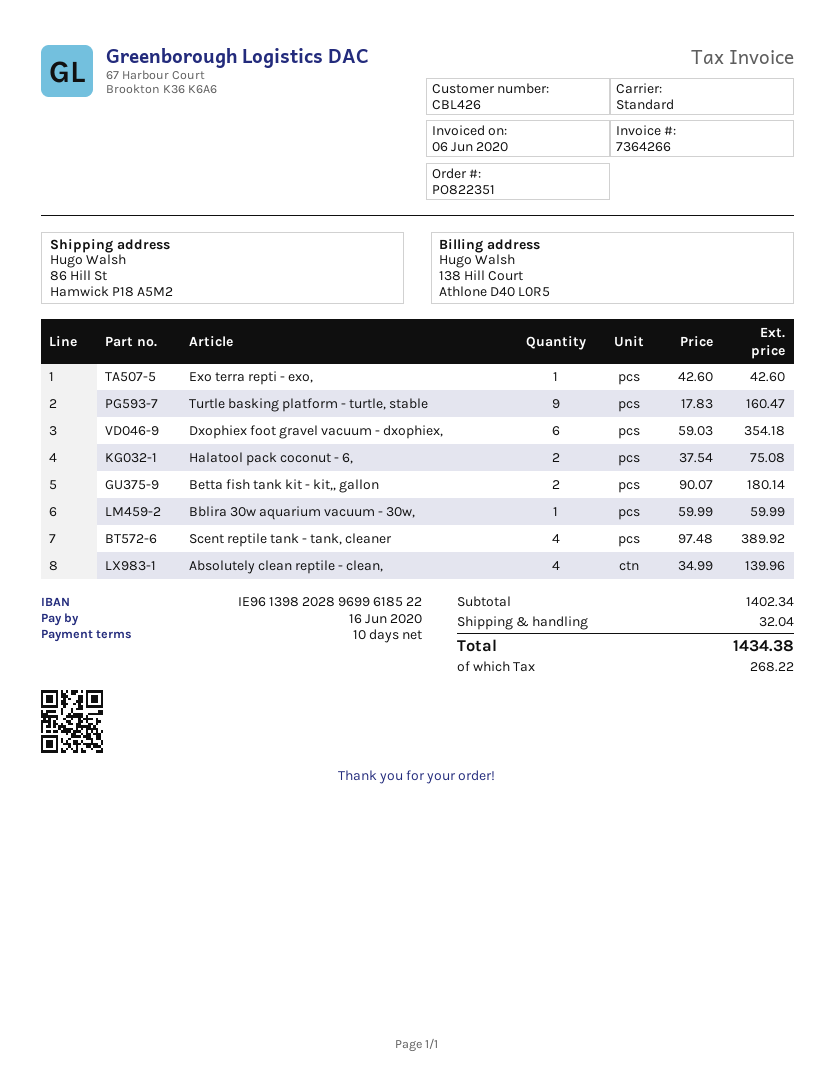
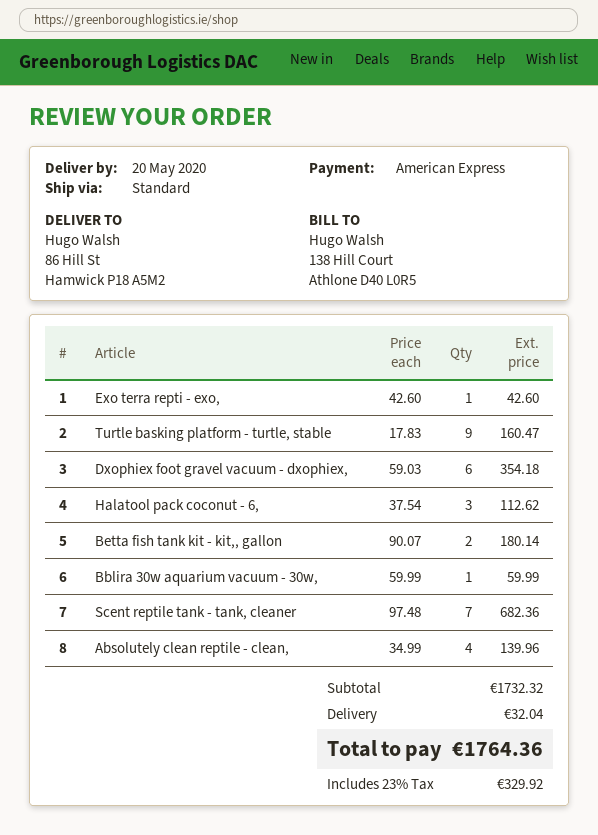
Halatool pack coconut - 6,: 2 x 37.54 = 75.08 -> 3 x 37.54 = 112.62
Scent reptile tank - tank, cleaner: 4 x 97.48 = 389.92 -> 7 x 97.48 = 682.36
subtotal: 1402.34 -> 1732.32
tax: 268.22 -> 329.92
total: 1434.38 -> 1764.36

